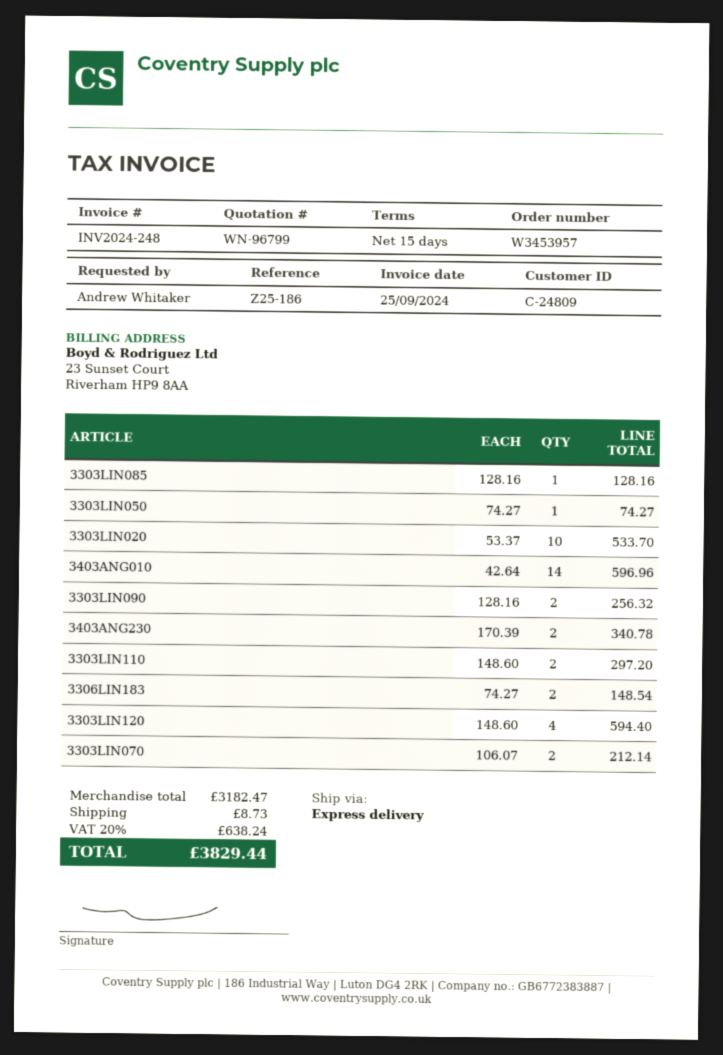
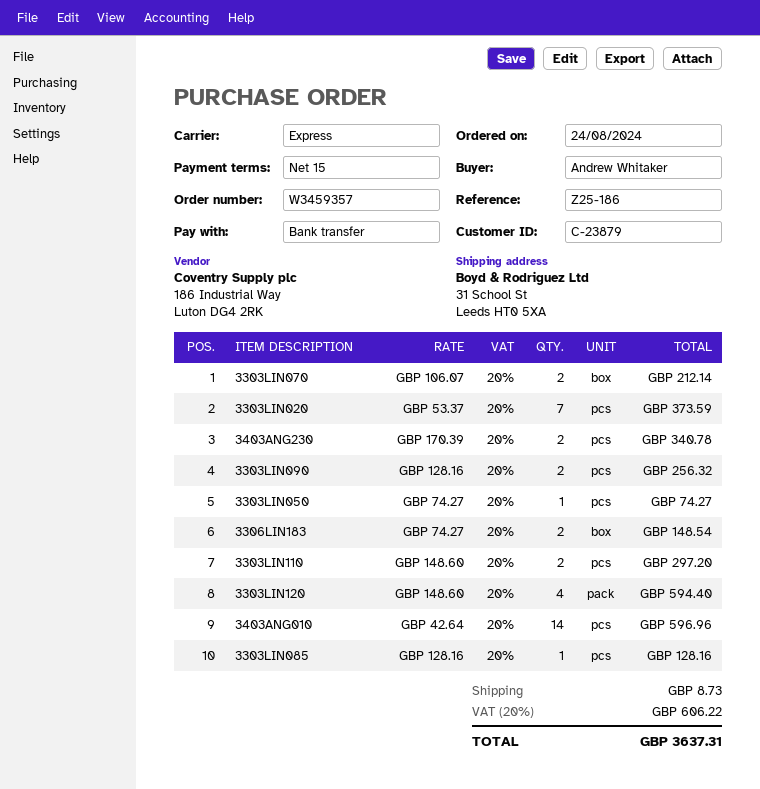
order number: W3453957 -> W3459357
customer number: C-24809 -> C-23879
3303LIN020: 10 x 53.37 = 533.70 -> 7 x 53.37 = 373.59
tax: 20% = 638.24 -> 20% = 606.22
total: 3829.44 -> 3637.31

